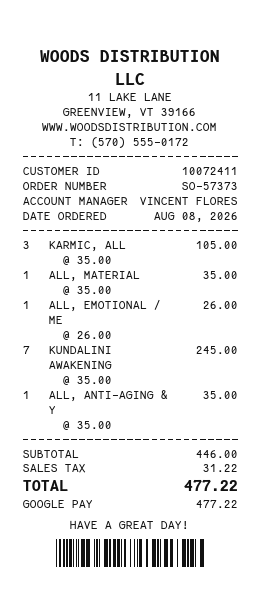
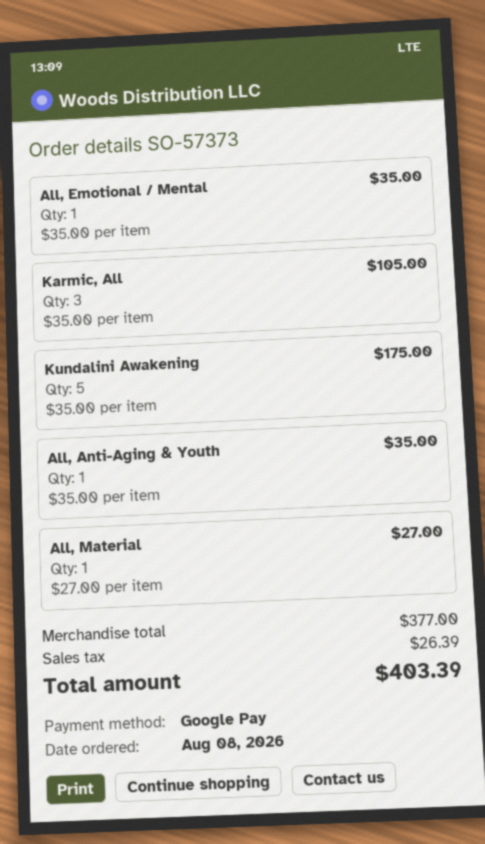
ALL, MATERIAL: 1 x 35.00 = 35.00 -> 1 x 27.00 = 27.00
ALL, EMOTIONAL / ME: 1 x 26.00 = 26.00 -> 1 x 35.00 = 35.00
KUNDALINI AWAKENING: 7 x 35.00 = 245.00 -> 5 x 35.00 = 175.00
subtotal: 446.00 -> 377.00
tax: 31.22 -> 26.39
total: 477.22 -> 403.39

